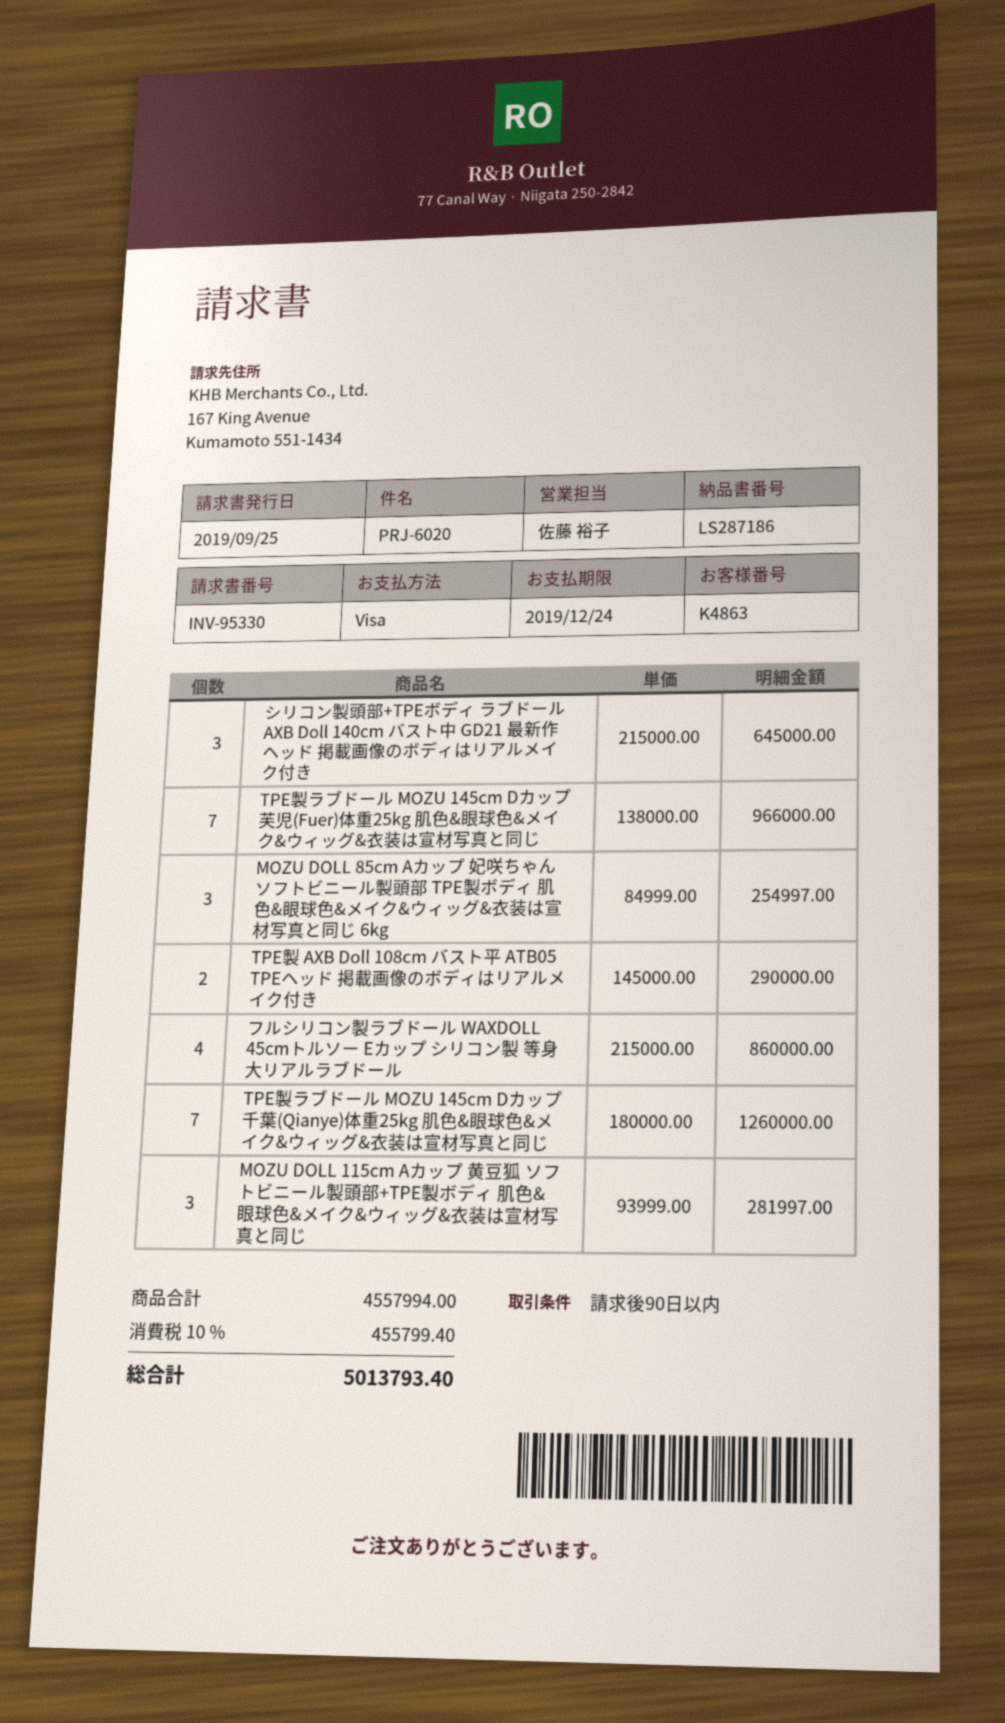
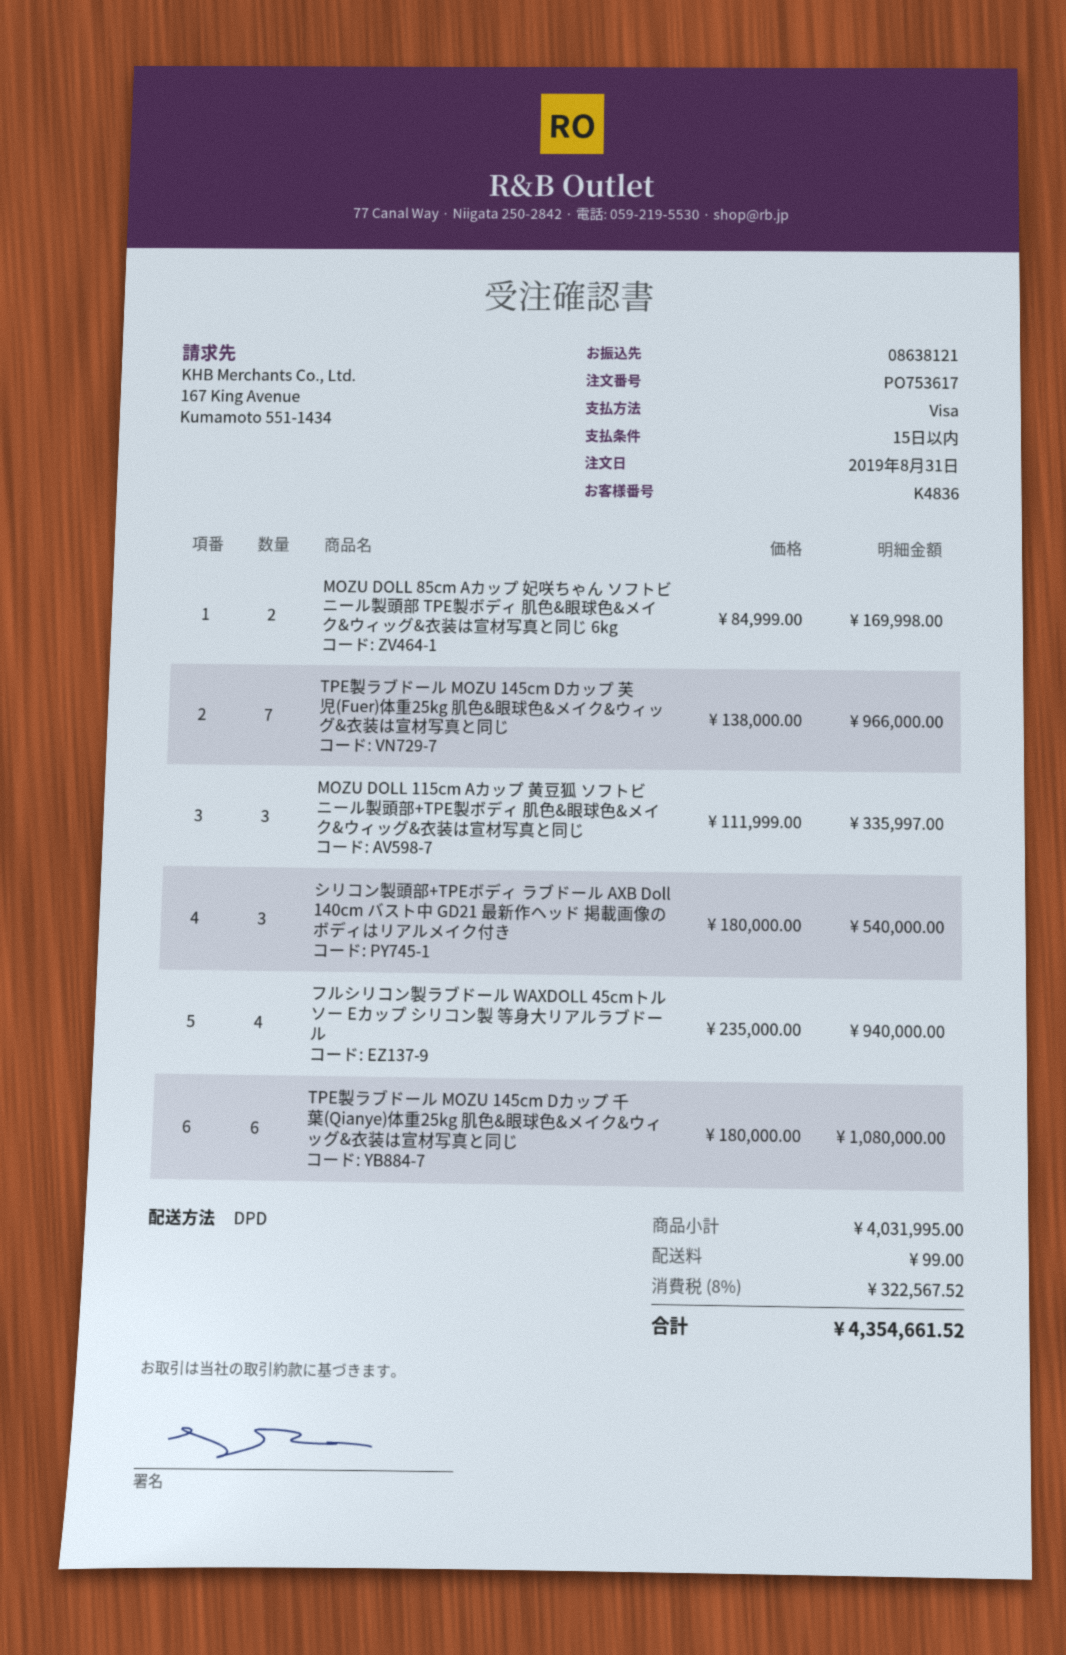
payment terms: 90 days -> 15 days
customer number: K4863 -> K4836
シリコン製頭部+TPEボディ ラブドール AXB Doll 140cm バスト中 GD21 最新作ヘッド 掲載画像のボディはリアルメイク付き: 3 x 215000.00 = 645000.00 -> 3 x 180000.00 = 540000.00
MOZU DOLL 85cm Aカップ 妃咲ちゃん ソフトビニール製頭部 TPE製ボディ 肌色&眼球色&メイク&ウィッグ&衣装は宣材写真と同じ 6kg: 3 x 84999.00 = 254997.00 -> 2 x 84999.00 = 169998.00
TPE製 AXB Doll 108cm バスト平 ATB05 TPEヘッド 掲載画像のボディはリアルメイク付き: 2 x 145000.00 = 290000.00 -> none
フルシリコン製ラブドール WAXDOLL 45cmトルソー Eカップ シリコン製 等身大リアルラブドール: 4 x 215000.00 = 860000.00 -> 4 x 235000.00 = 940000.00
TPE製ラブドール MOZU 145cm Dカップ 千葉(Qianye)体重25kg 肌色&眼球色&メイク&ウィッグ&衣装は宣材写真と同じ: 7 x 180000.00 = 1260000.00 -> 6 x 180000.00 = 1080000.00
MOZU DOLL 115cm Aカップ 黄豆狐 ソフトビニール製頭部+TPE製ボディ 肌色&眼球色&メイク&ウィッグ&衣装は宣材写真と同じ: 3 x 93999.00 = 281997.00 -> 3 x 111999.00 = 335997.00
subtotal: 4557994.00 -> 4031995.00
shipping: none -> 99.00
tax: 10% = 455799.40 -> 8% = 322567.52
total: 5013793.40 -> 4354661.52

